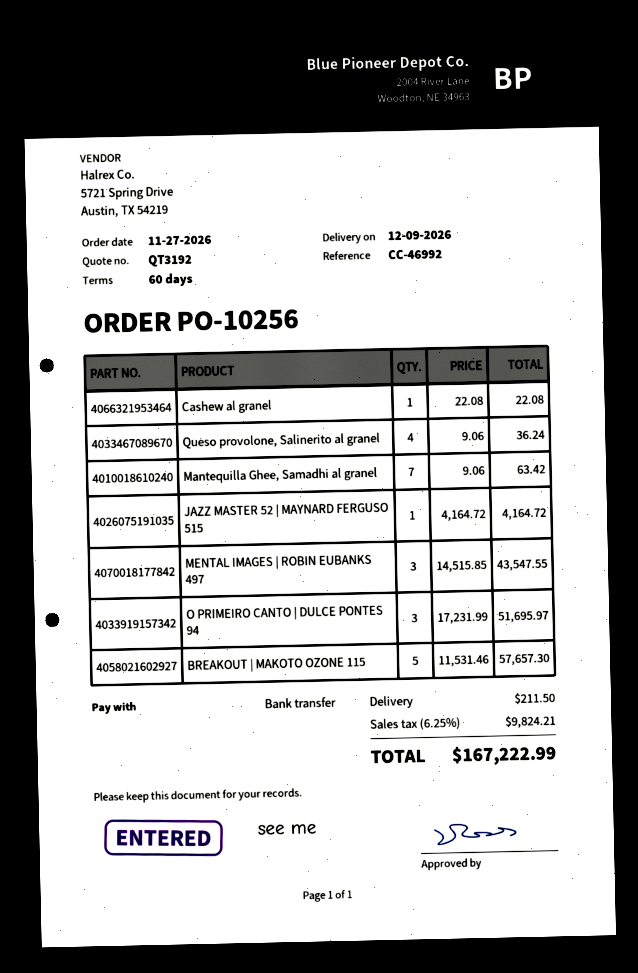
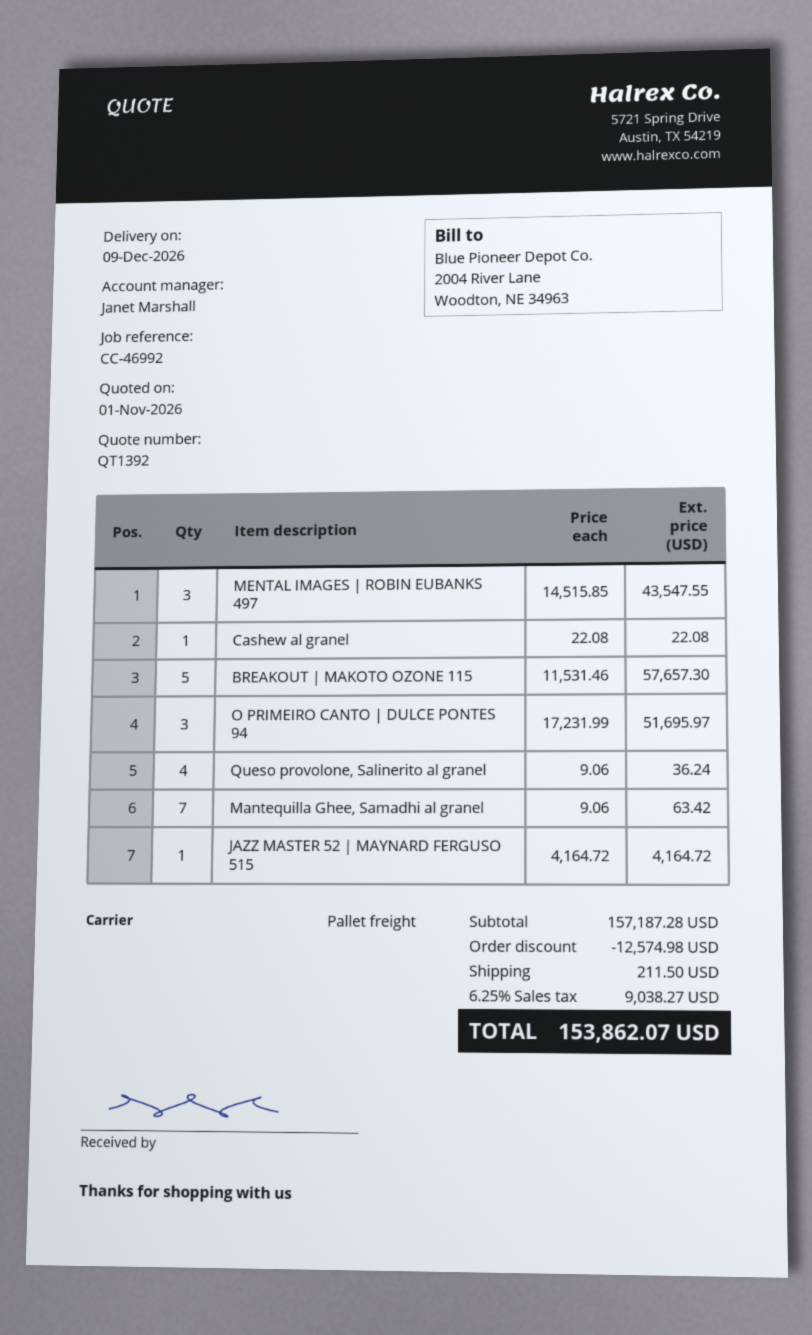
quote number: QT3192 -> QT1392
discount: none -> 12574.98
tax: 6.25% = 9824.21 -> 6.25% = 9038.27
total: 167222.99 -> 153862.07

